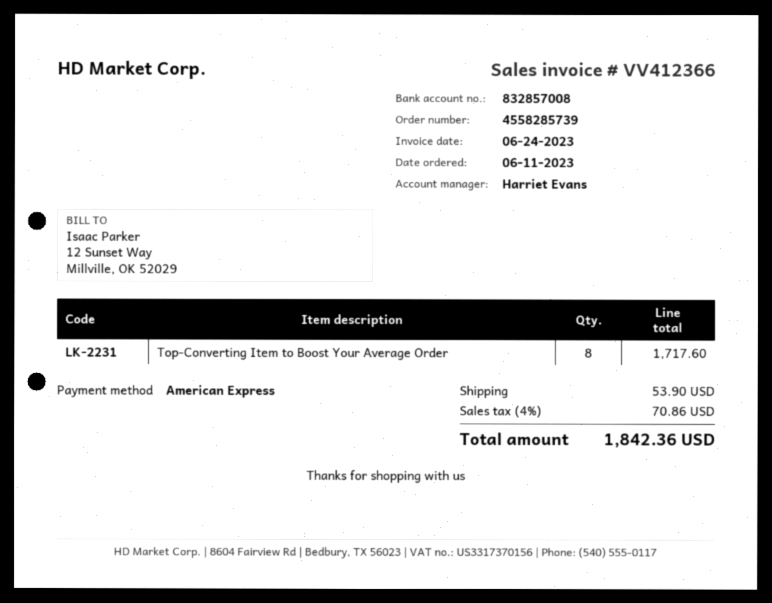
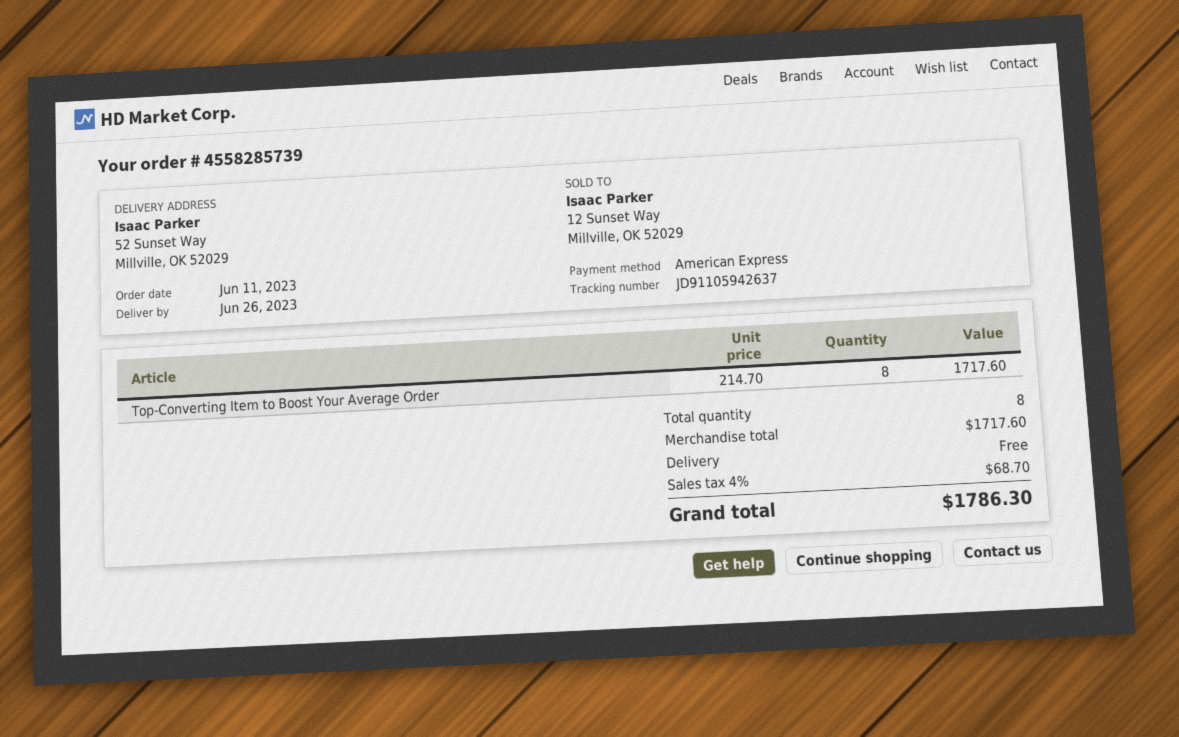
shipping: 53.90 -> 0.00
tax: 4% = 70.86 -> 4% = 68.70
total: 1842.36 -> 1786.30

